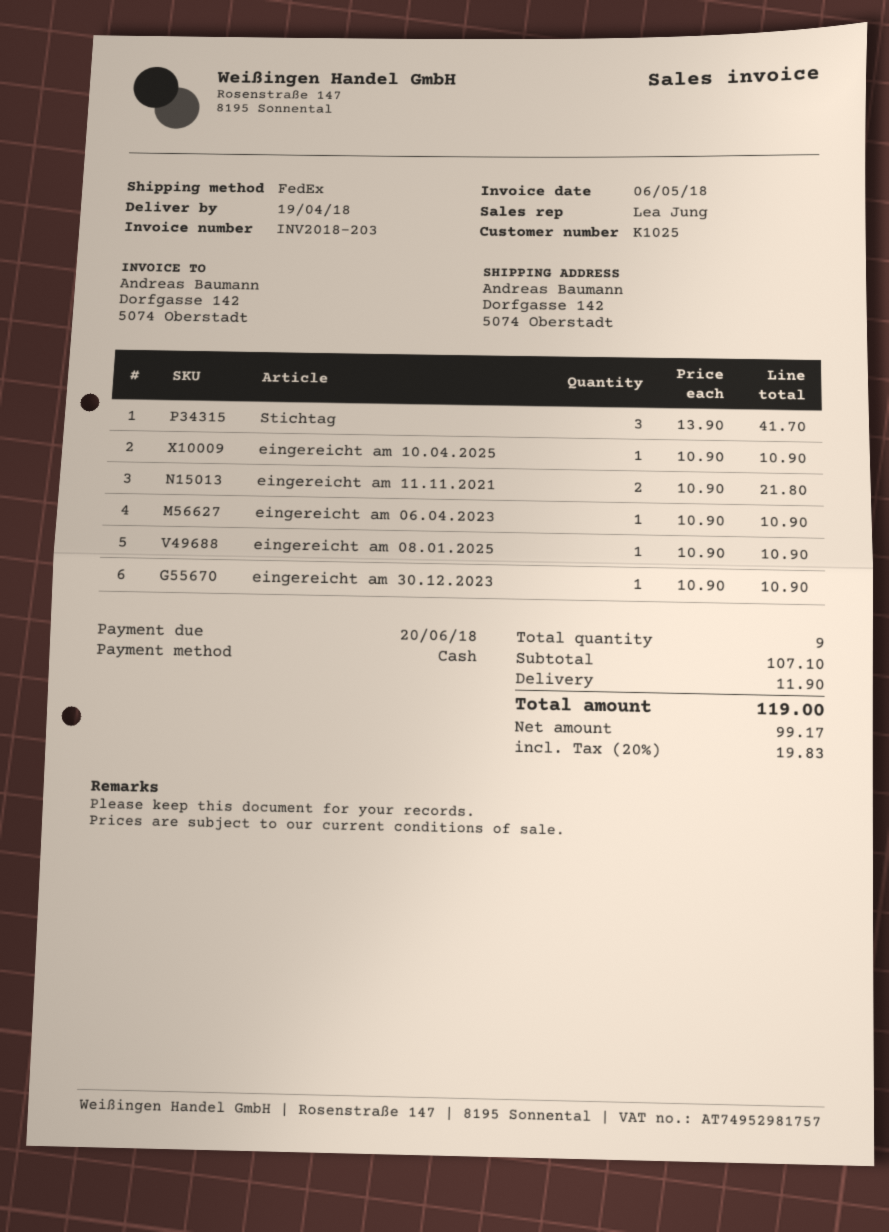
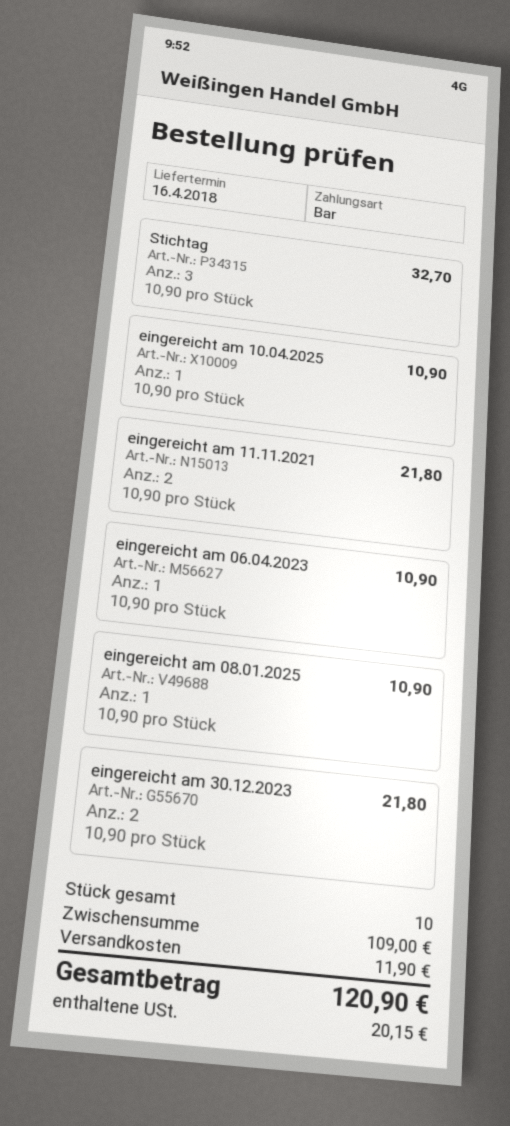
delivery date: 2018-04-19 -> 2018-04-16
Stichtag: 3 x 13.90 = 41.70 -> 3 x 10.90 = 32.70
eingereicht am 30.12.2023: 1 x 10.90 = 10.90 -> 2 x 10.90 = 21.80
total quantity: 9 -> 10
subtotal: 107.10 -> 109.00
tax: 19.83 -> 20.15
total: 119.00 -> 120.90

